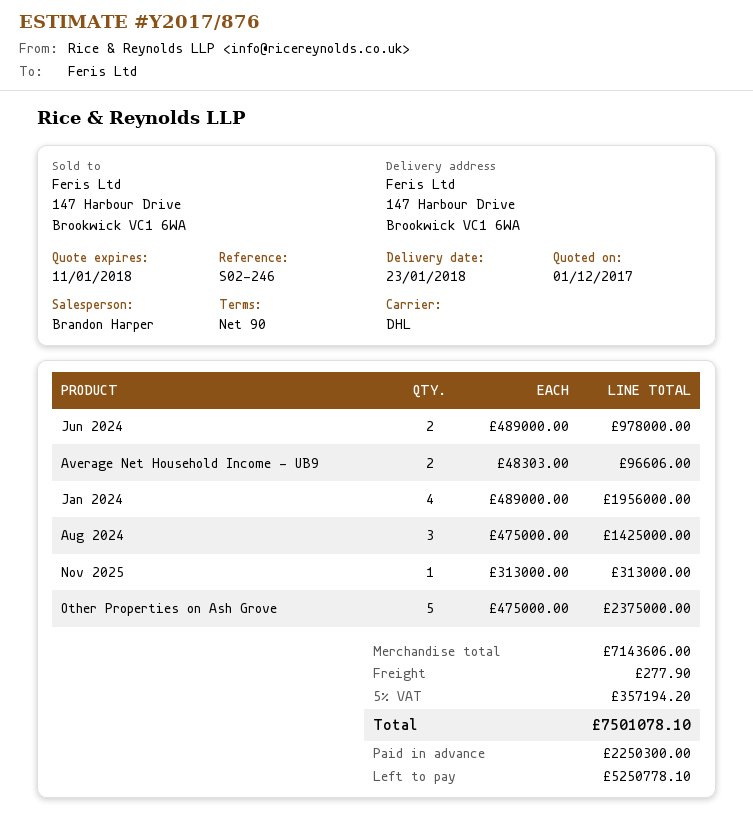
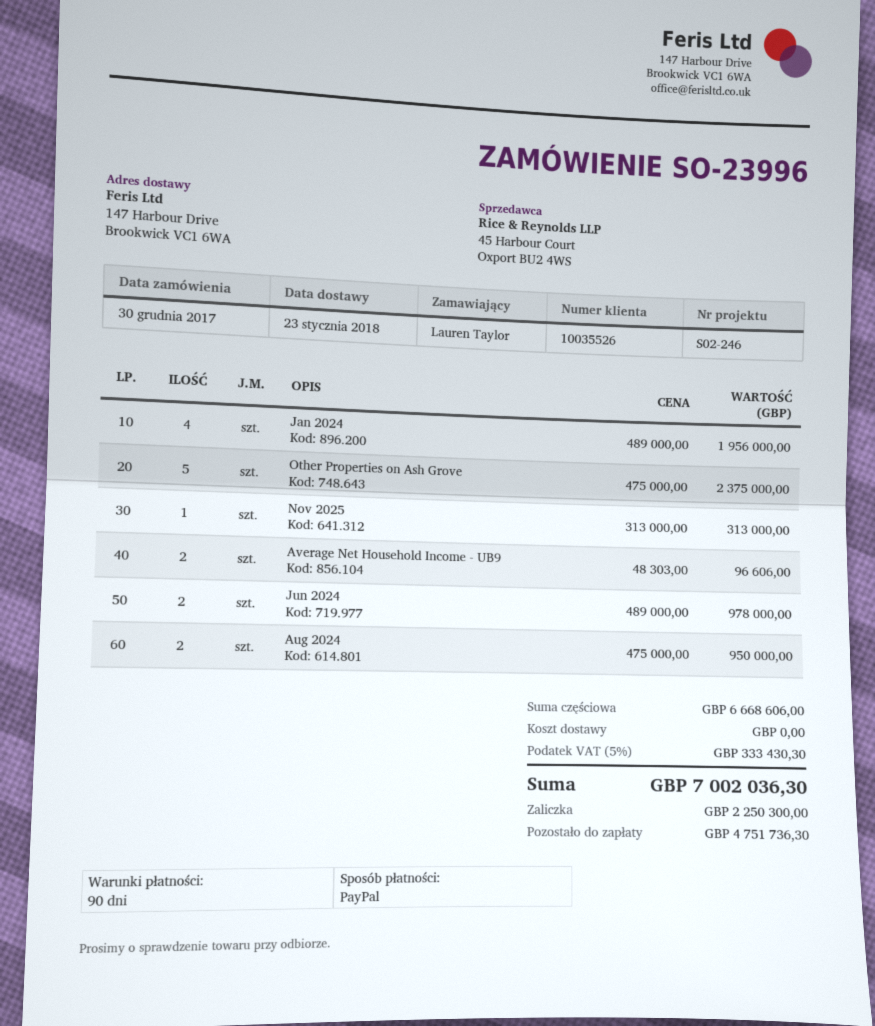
Aug 2024: 3 x 475000.00 = 1425000.00 -> 2 x 475000.00 = 950000.00
subtotal: 7143606.00 -> 6668606.00
shipping: 277.90 -> 0.00
tax: 5% = 357194.20 -> 5% = 333430.30
total: 7501078.10 -> 7002036.30
balance: 5250778.10 -> 4751736.30

